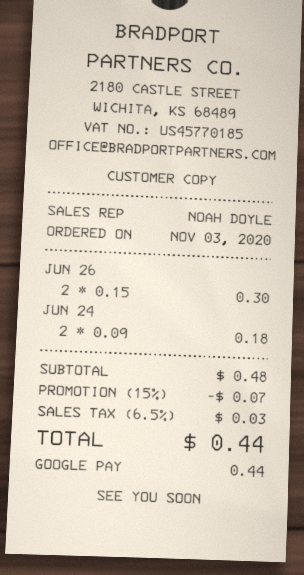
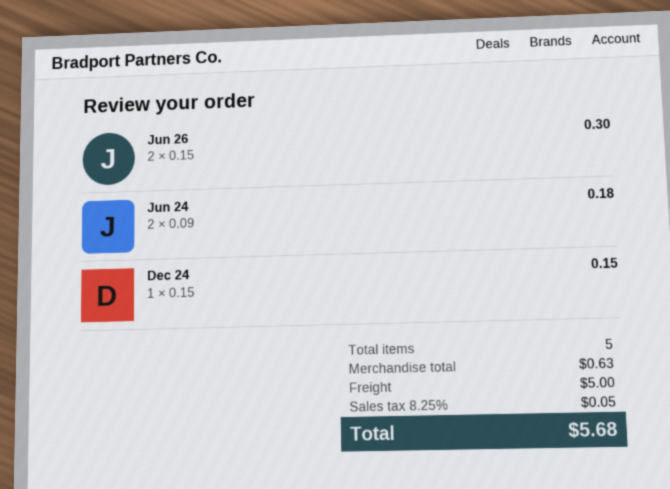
Dec 24: none -> 1 x 0.15 = 0.15
subtotal: 0.48 -> 0.63
discount: 15% = 0.07 -> none
shipping: none -> 5.00
tax: 6.5% = 0.03 -> 8.25% = 0.05
total: 0.44 -> 5.68

